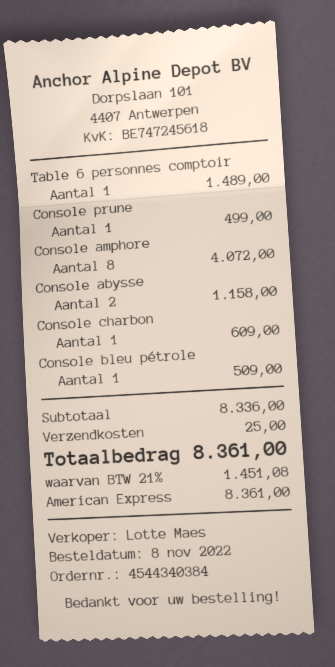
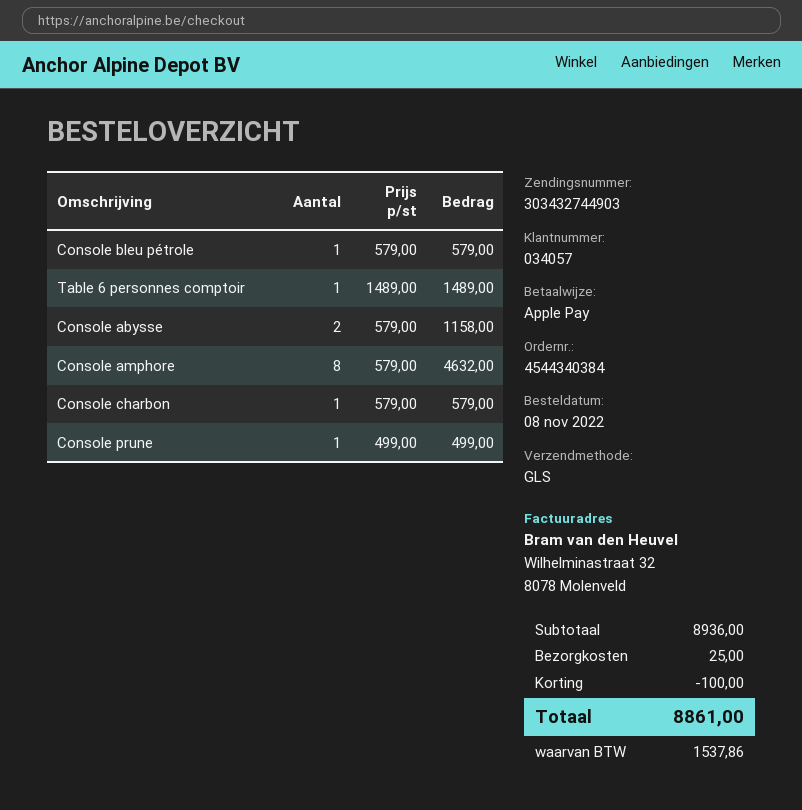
payment method: American Express -> Apple Pay
Console amphore: 8 for 4072.00 -> 8 for 4632.00
Console charbon: 1 for 609.00 -> 1 for 579.00
Console bleu pétrole: 1 for 509.00 -> 1 for 579.00
subtotal: 8336.00 -> 8936.00
discount: none -> 100.00
tax: 1451.08 -> 1537.86
total: 8361.00 -> 8861.00

